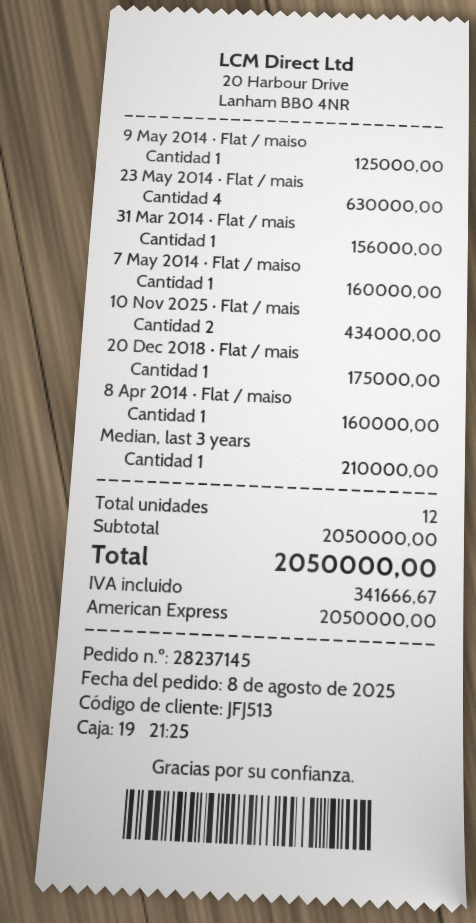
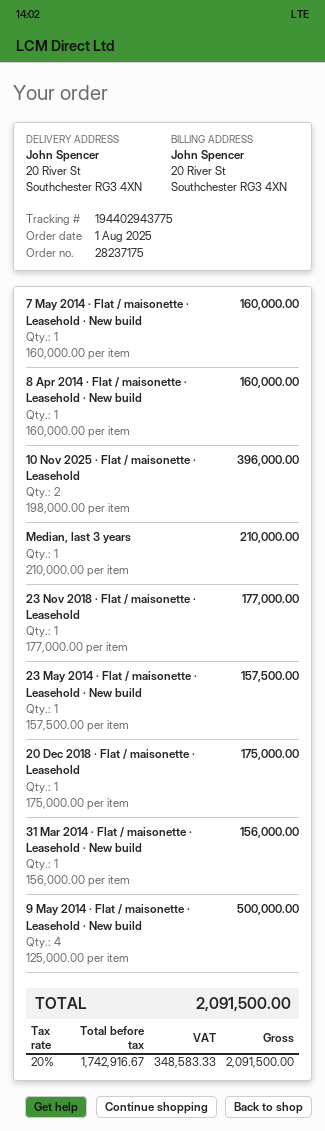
order number: 28237145 -> 28237175
order date: 2025-08-08 -> 2025-08-01
9 May 2014 · Flat / maiso: 1 for 125000.00 -> 4 for 500000.00
23 May 2014 · Flat / mais: 4 for 630000.00 -> 1 for 157500.00
10 Nov 2025 · Flat / mais: 2 for 434000.00 -> 2 for 396000.00
23 Nov 2018 · Flat / maisonette · Leasehold: none -> 1 for 177000.00
tax: 341666.67 -> 348583.33
total: 2050000.00 -> 2091500.00

